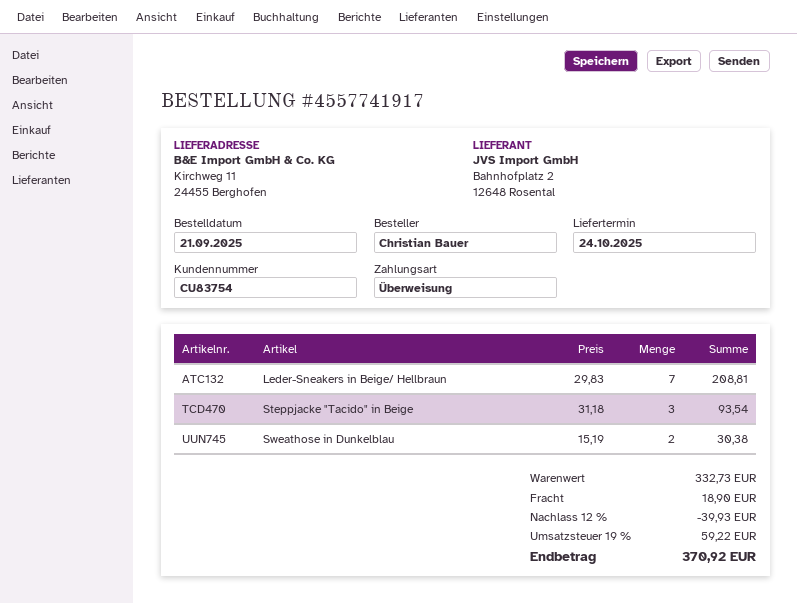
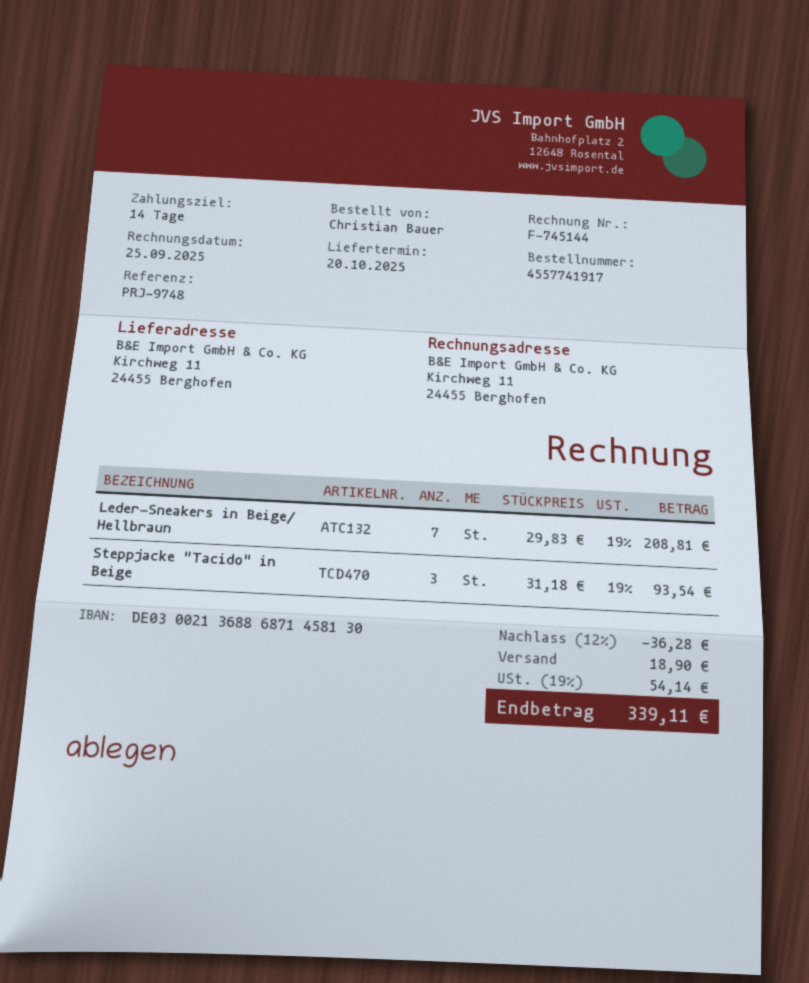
delivery date: 2025-10-24 -> 2025-10-20
Sweathose in Dunkelblau: 2 x 15.19 = 30.38 -> none
discount: 12% = 39.93 -> 12% = 36.28
tax: 19% = 59.22 -> 19% = 54.14
total: 370.92 -> 339.11

